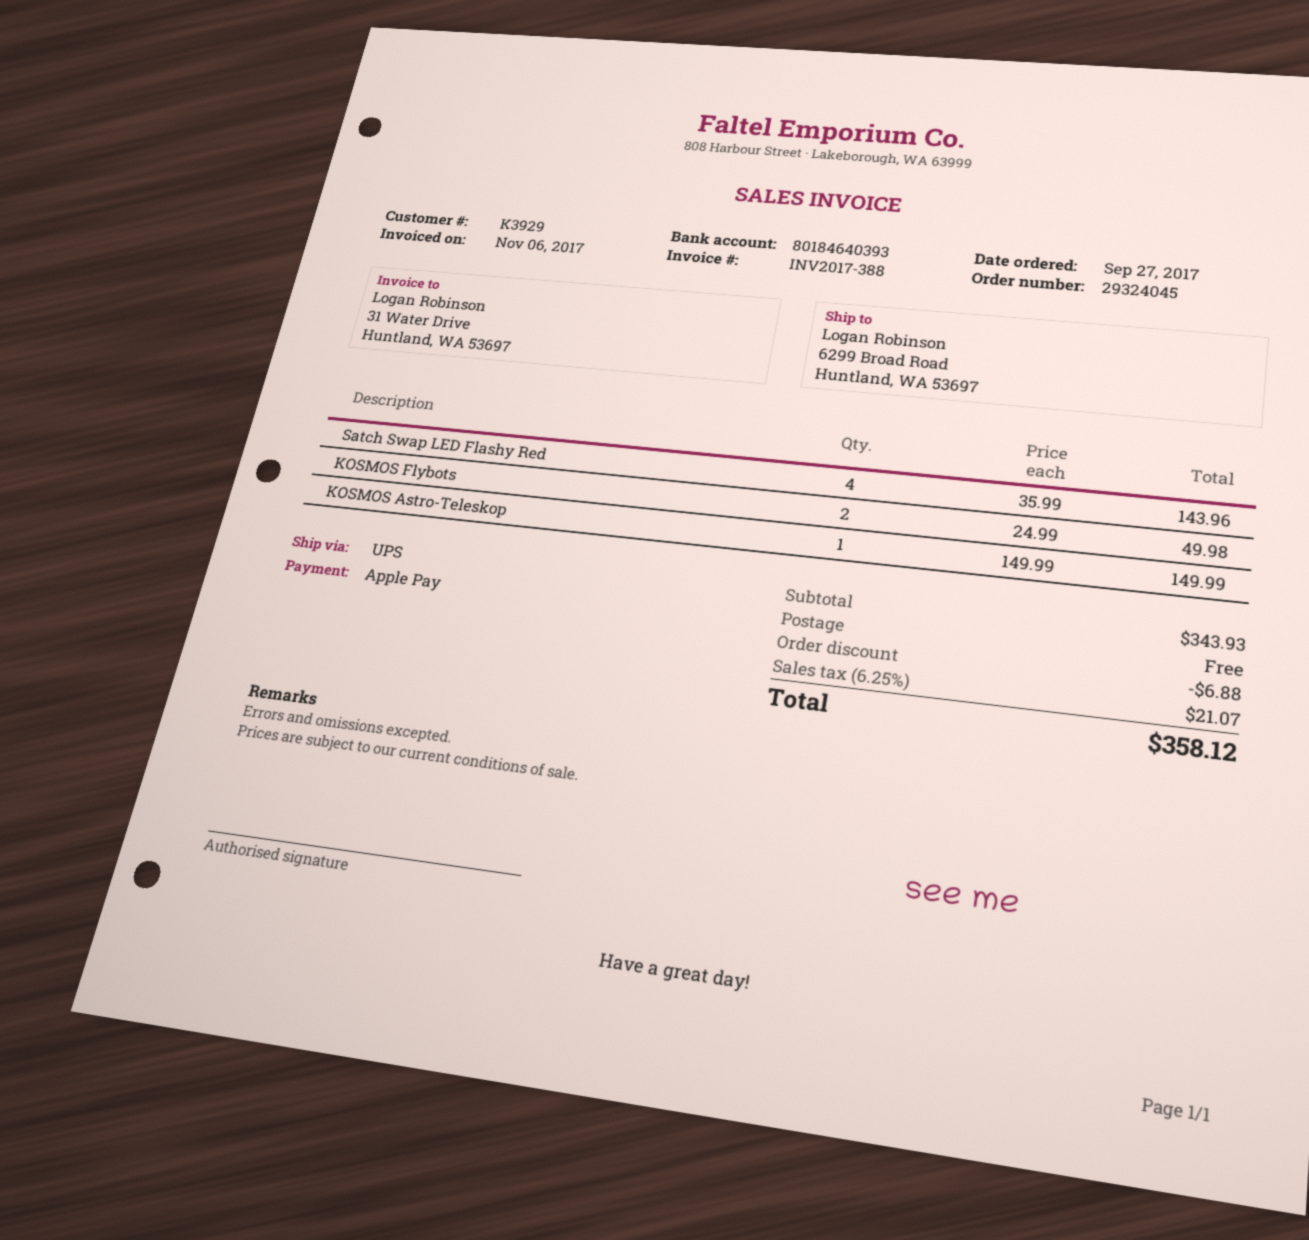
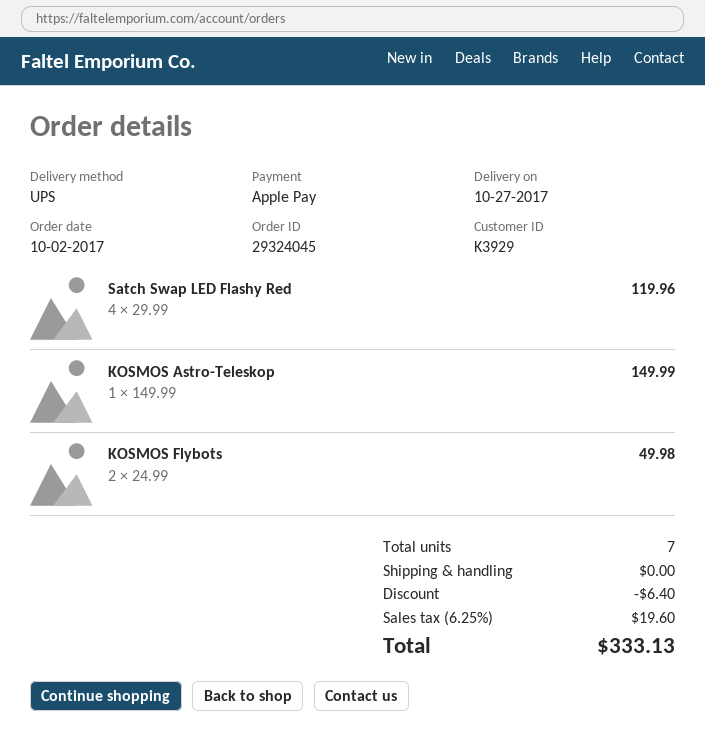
order date: 2017-09-27 -> 2017-10-02
Satch Swap LED Flashy Red: 4 x 35.99 = 143.96 -> 4 x 29.99 = 119.96
discount: 6.88 -> 6.40
tax: 6.25% = 21.07 -> 6.25% = 19.60
total: 358.12 -> 333.13

